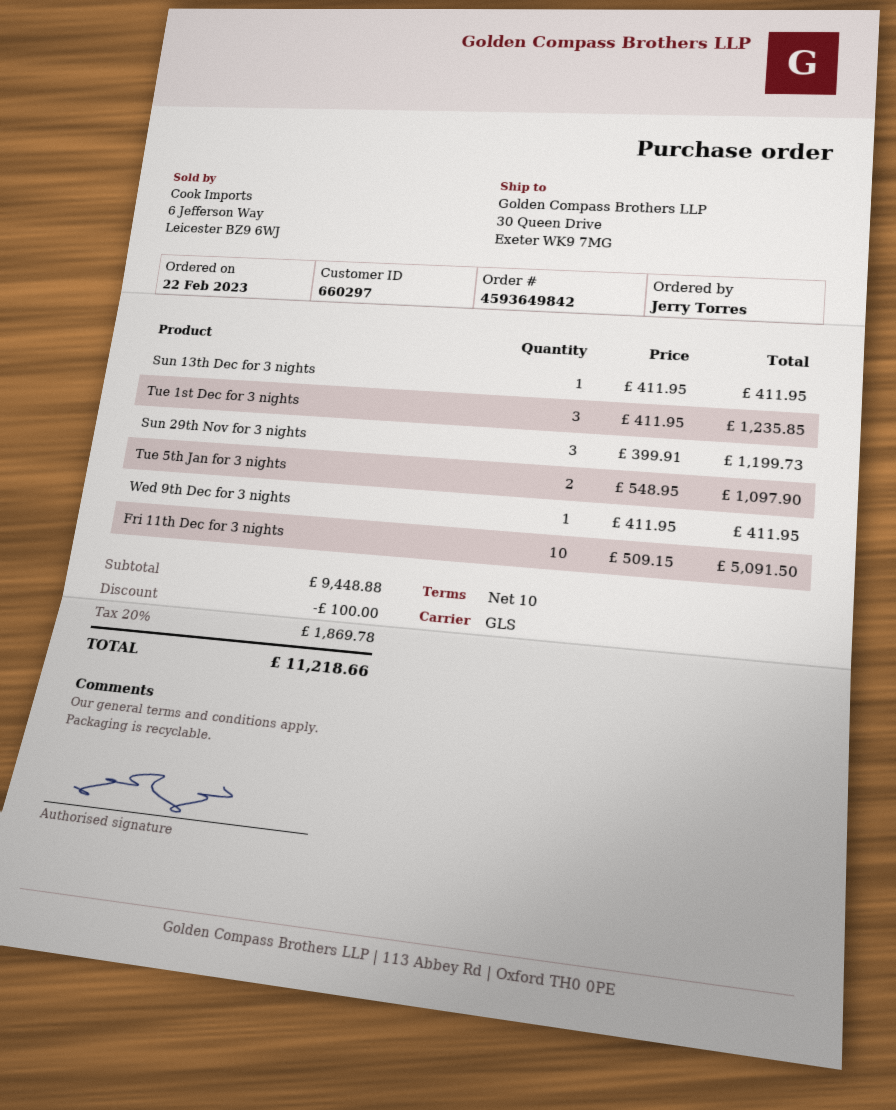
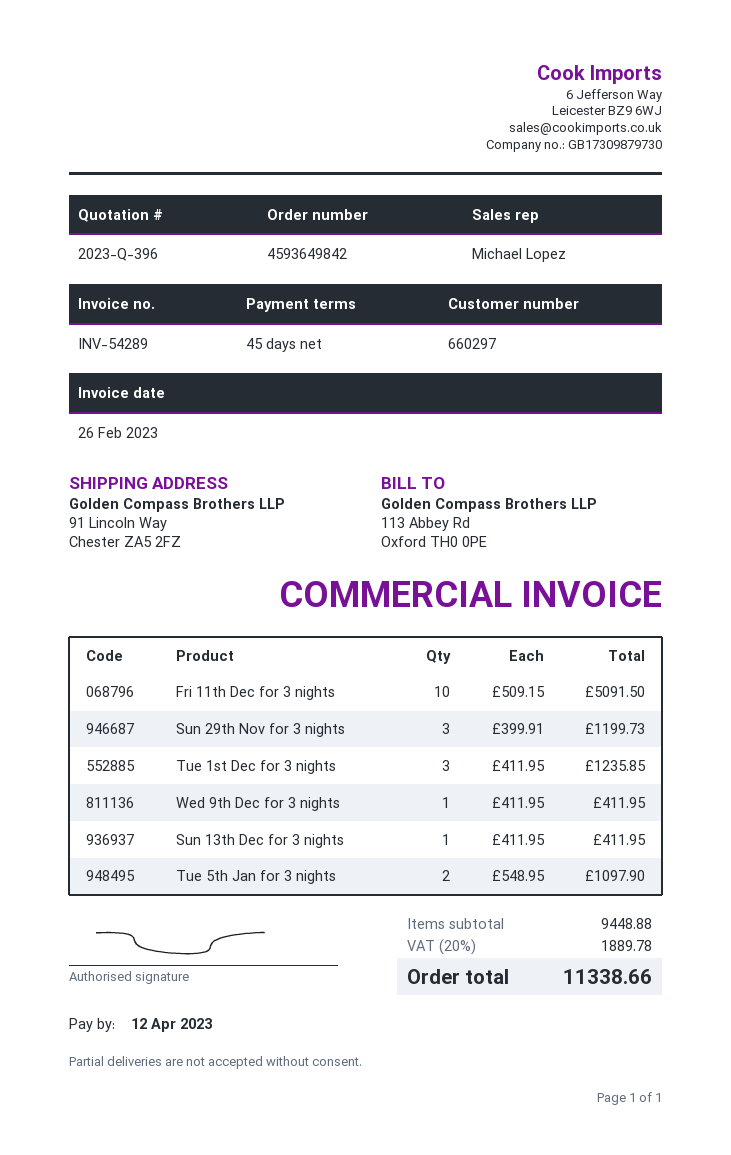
payment terms: 10 days -> 45 days
ship to: 30 Queen Drive, Exeter WK9 7MG -> 91 Lincoln Way, Chester ZA5 2FZ
discount: 100.00 -> none
tax: 20% = 1869.78 -> 20% = 1889.78
total: 11218.66 -> 11338.66

